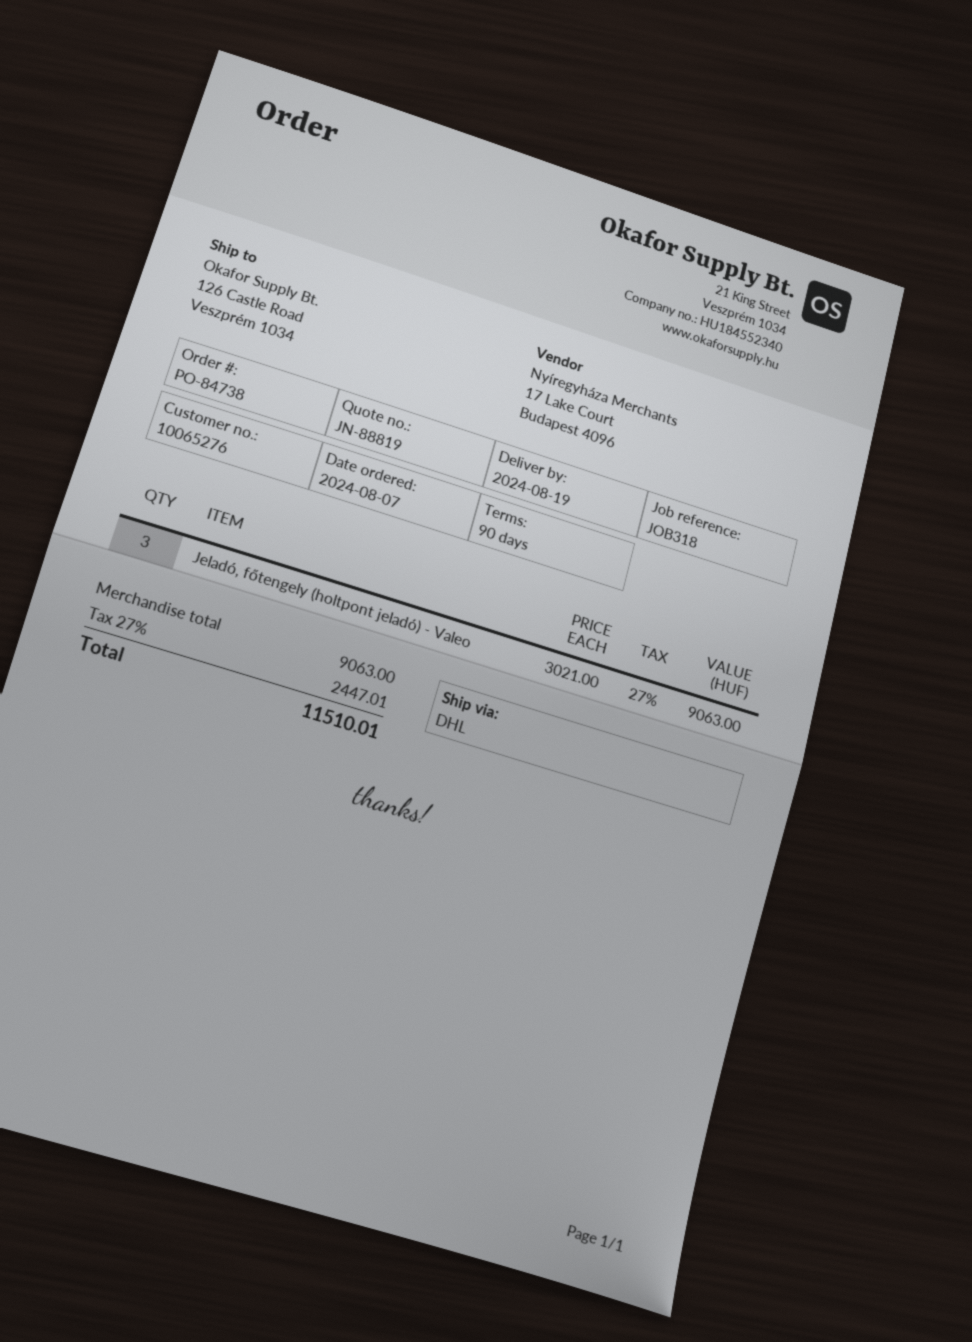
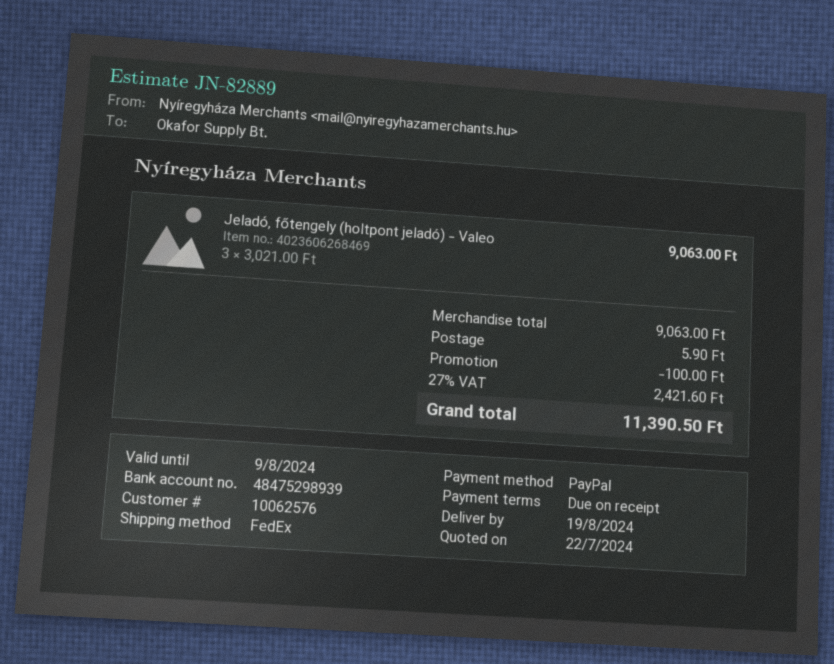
quote number: JN-88819 -> JN-82889
payment terms: 90 days -> on receipt
customer number: 10065276 -> 10062576
shipping method: DHL -> FedEx
discount: none -> 100.00
shipping: none -> 5.90
tax: 27% = 2447.01 -> 27% = 2421.60
total: 11510.01 -> 11390.50

